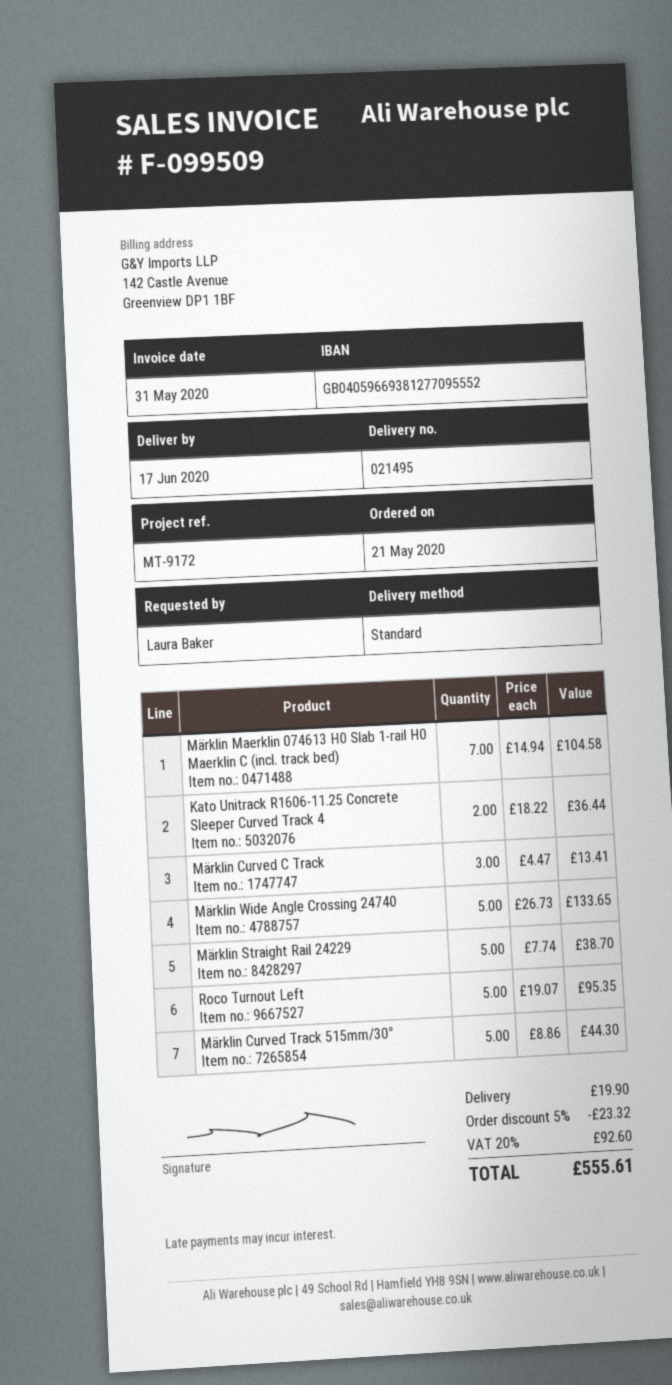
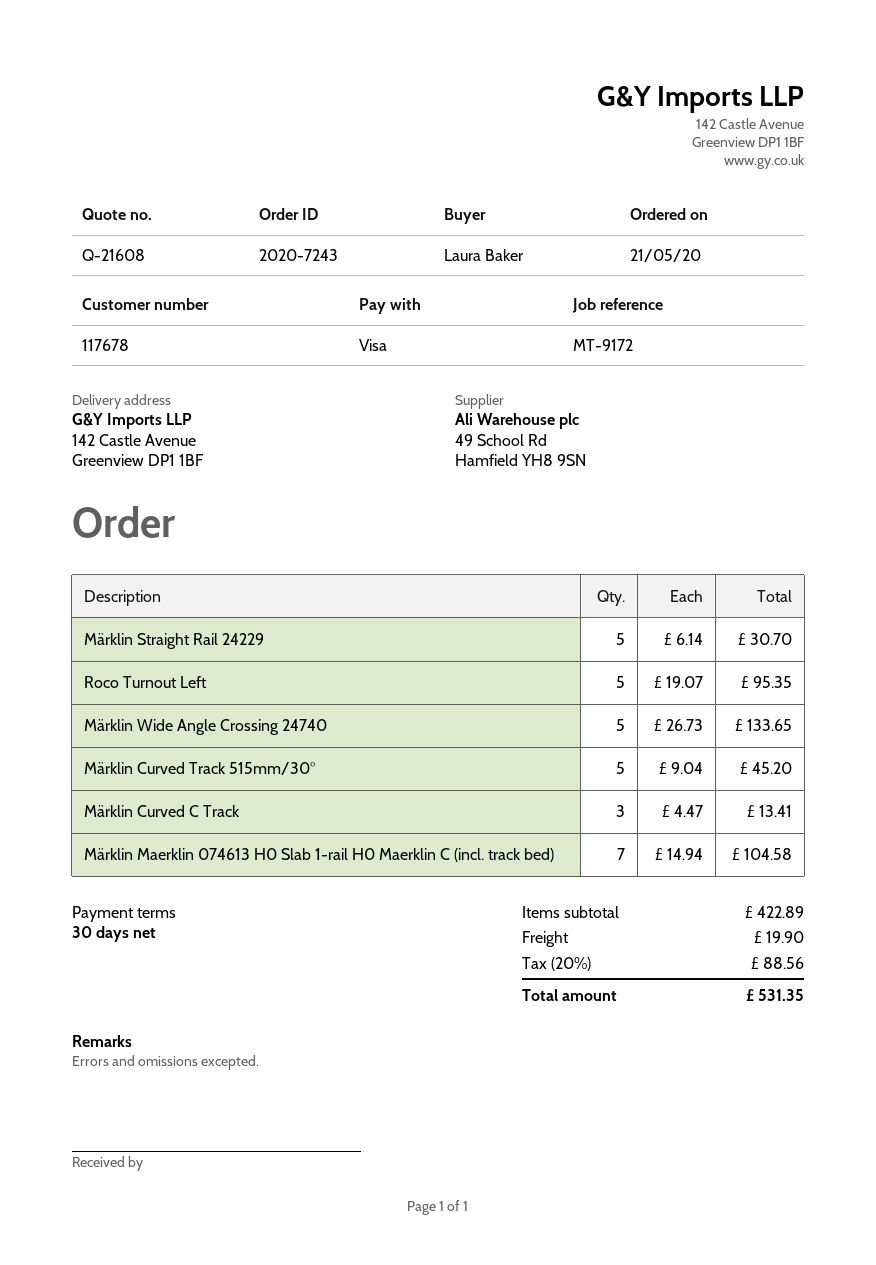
Kato Unitrack R1606-11.25 Concrete Sleeper Curved Track 4: 2 x 18.22 = 36.44 -> none
Märklin Straight Rail 24229: 5 x 7.74 = 38.70 -> 5 x 6.14 = 30.70
Märklin Curved Track 515mm/30°: 5 x 8.86 = 44.30 -> 5 x 9.04 = 45.20
discount: 5% = 23.32 -> none
tax: 20% = 92.60 -> 20% = 88.56
total: 555.61 -> 531.35

